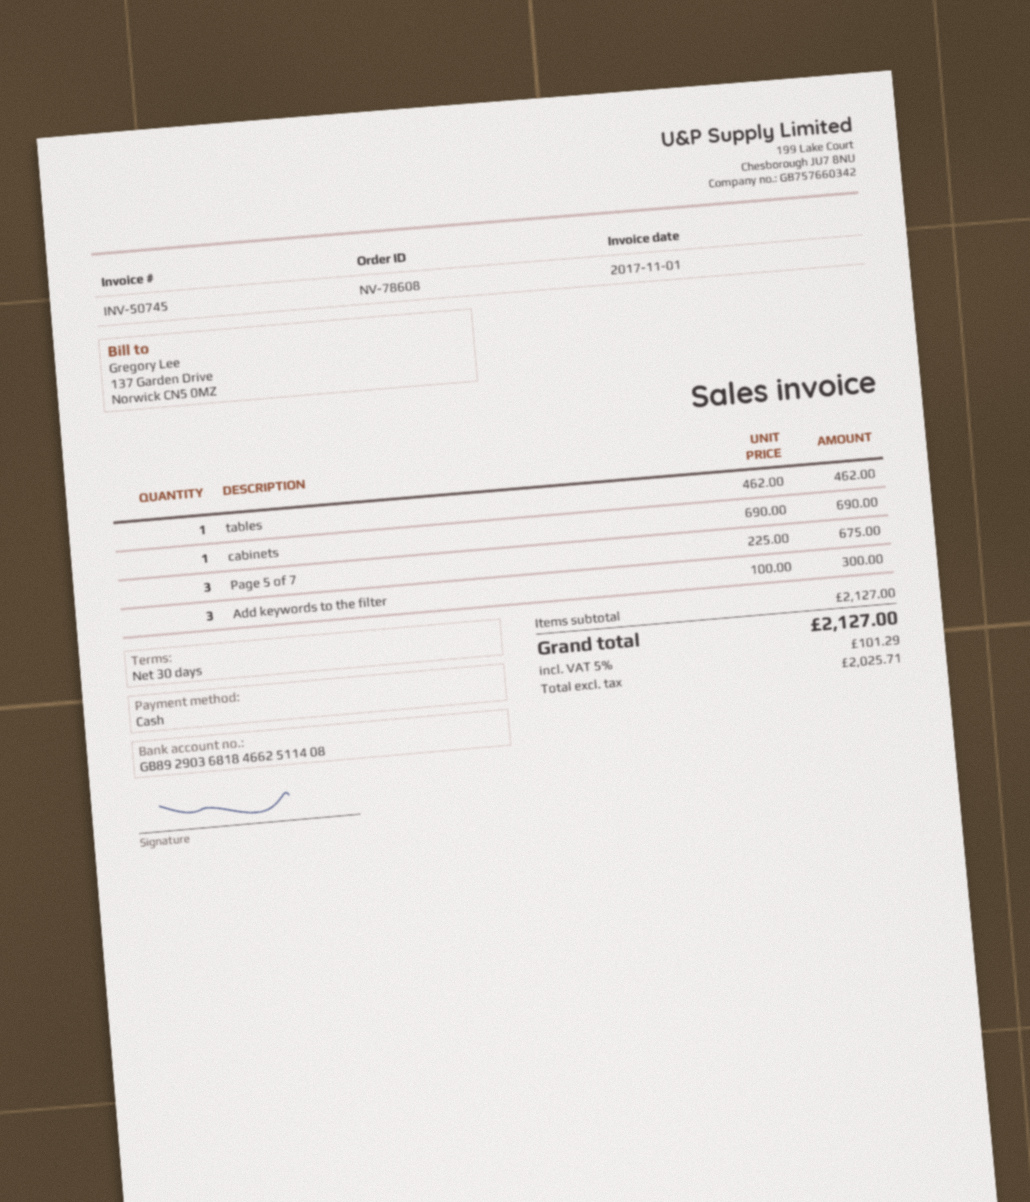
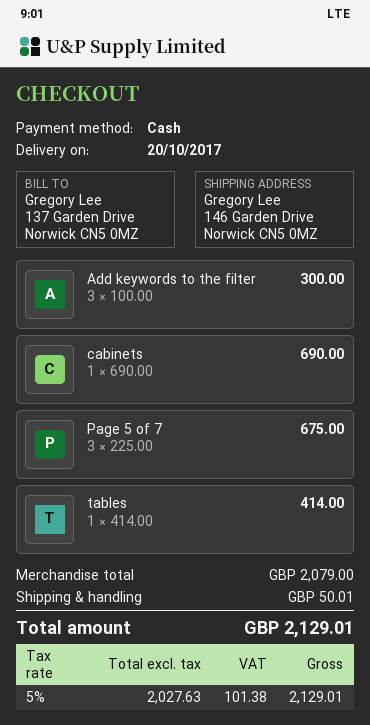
tables: 1 x 462.00 = 462.00 -> 1 x 414.00 = 414.00
subtotal: 2127.00 -> 2079.00
shipping: none -> 50.01
net: 2025.71 -> 2027.63
tax: 5% = 101.29 -> 5% = 101.38
total: 2127.00 -> 2129.01

